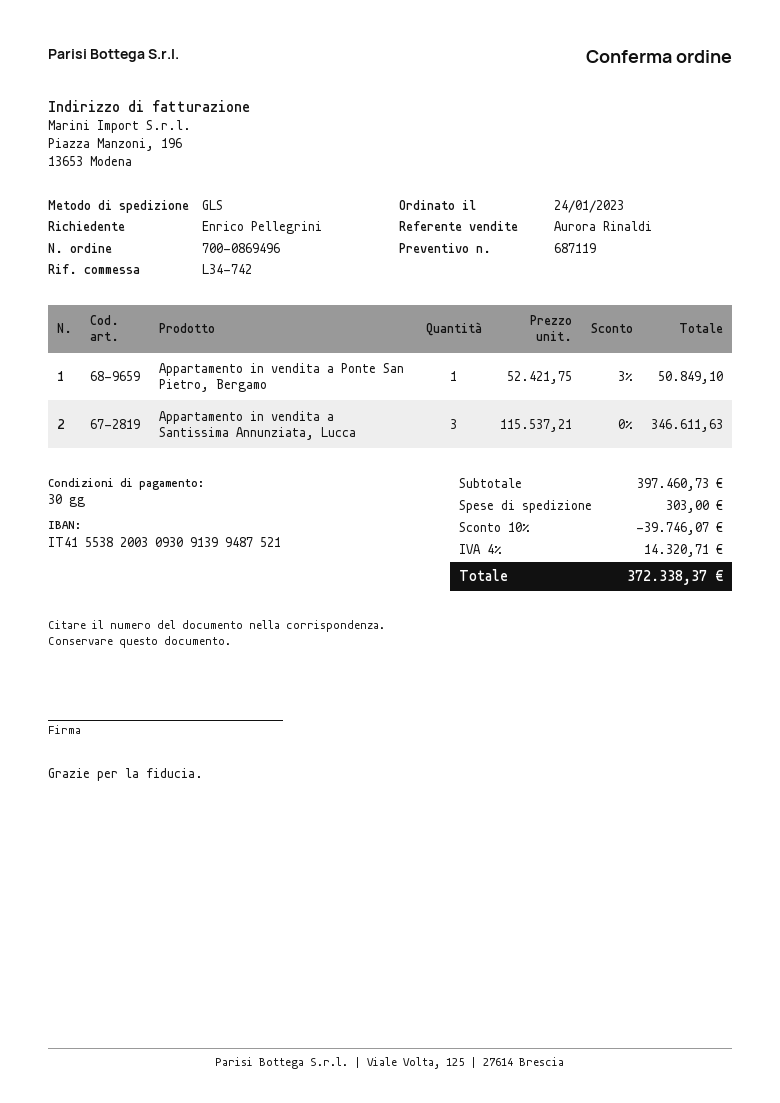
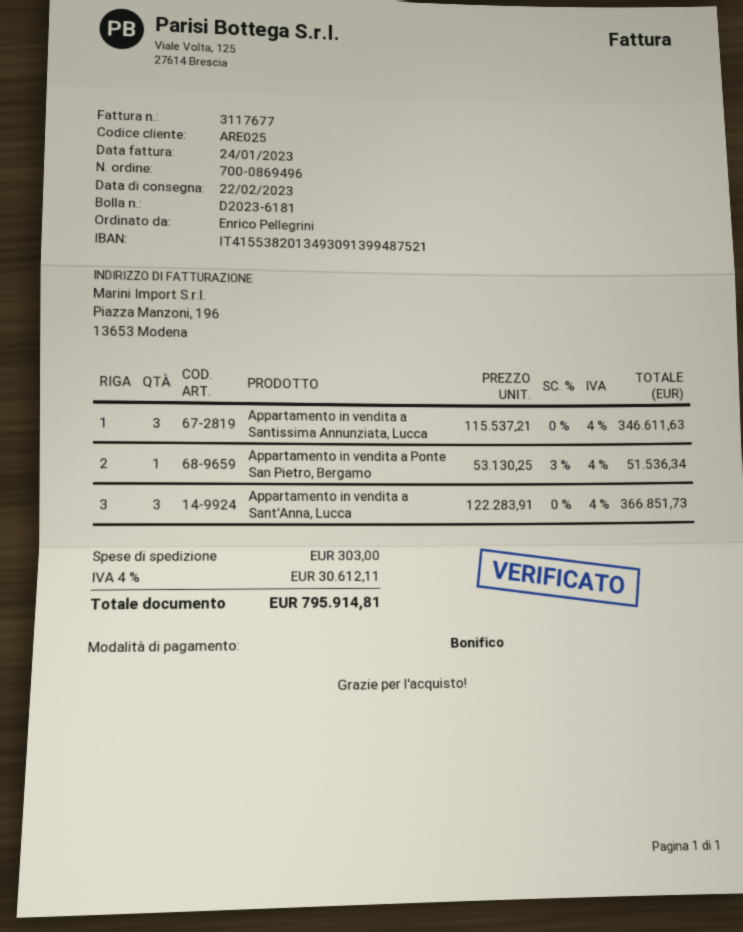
bank account: IT4155382003093091399487521 -> IT4155382013493091399487521
Appartamento in vendita a Ponte San Pietro, Bergamo: 1 x 52421.75 - 3% = 50849.10 -> 1 x 53130.25 - 3% = 51536.34
Appartamento in vendita a Sant'Anna, Lucca: none -> 3 x 122283.91 = 366851.73
discount: 10% = 39746.07 -> none
tax: 4% = 14320.71 -> 4% = 30612.11
total: 372338.37 -> 795914.81

